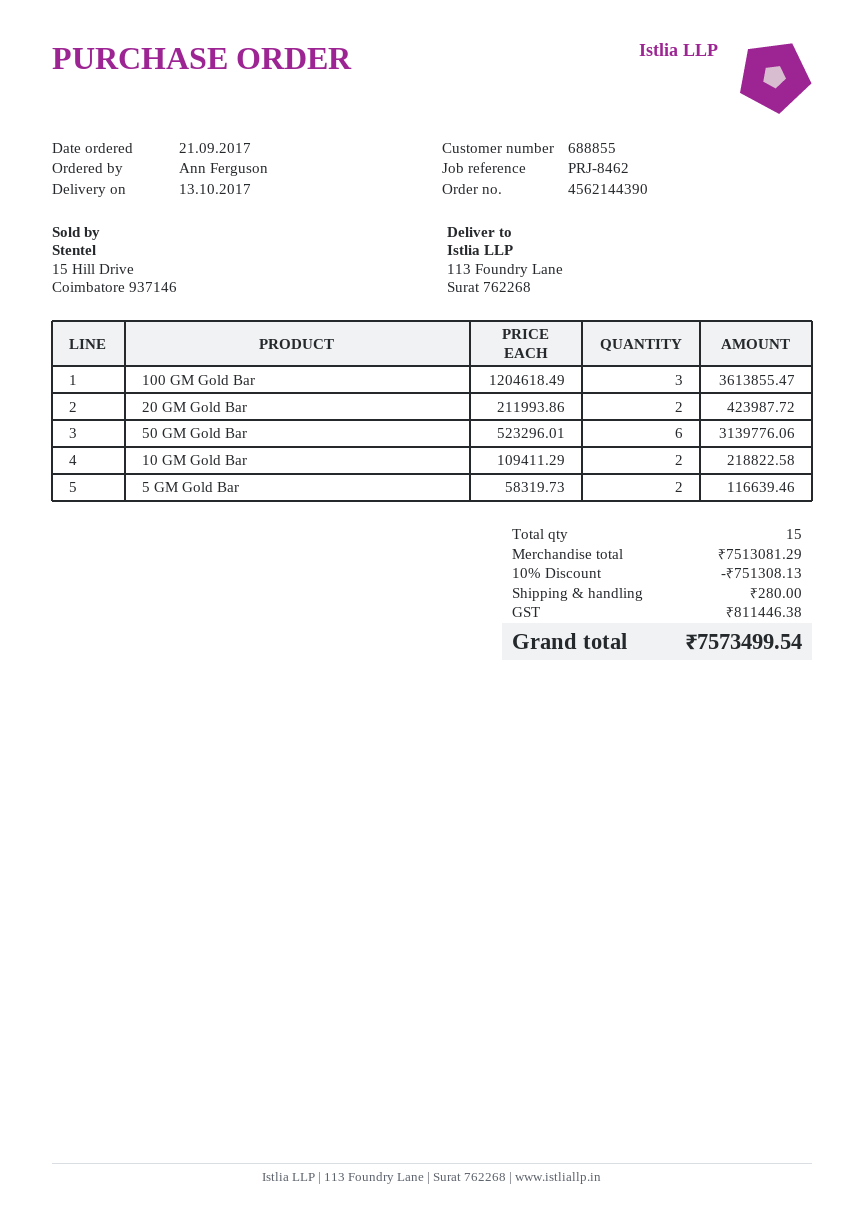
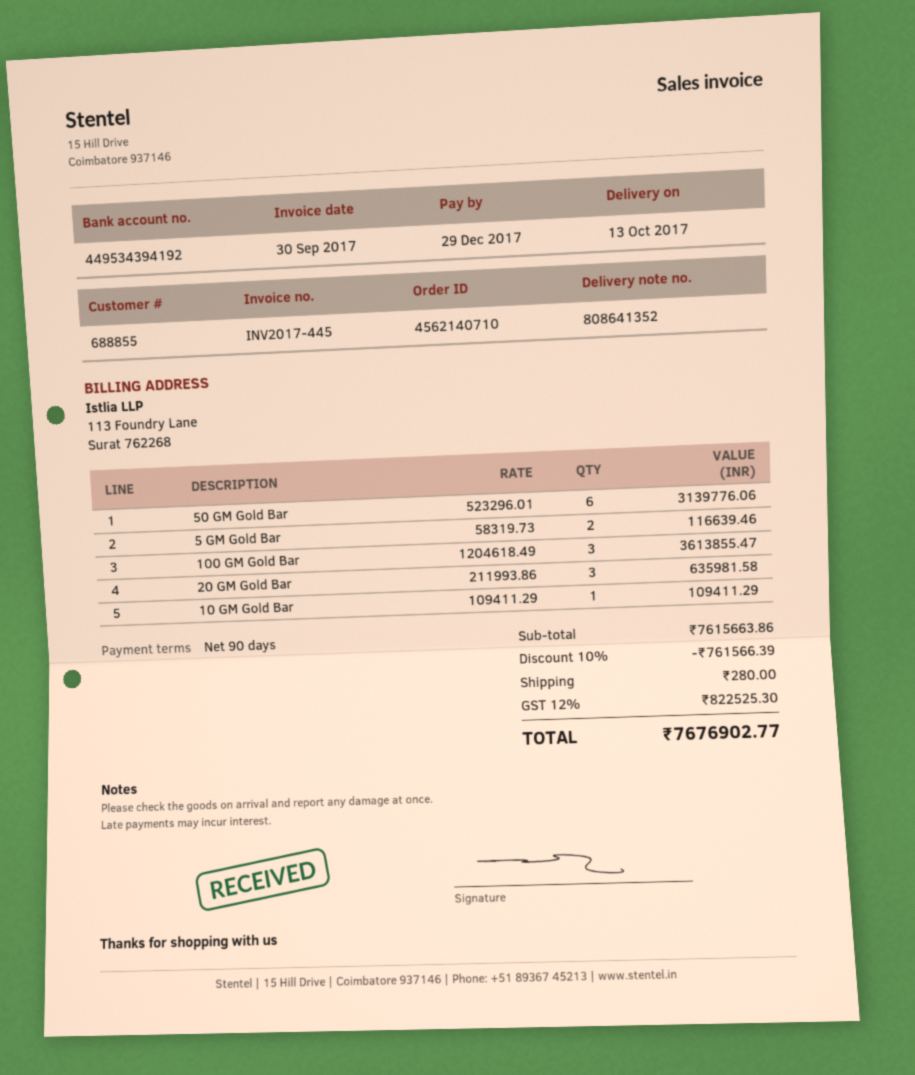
order number: 4562144390 -> 4562140710
20 GM Gold Bar: 2 x 211993.86 = 423987.72 -> 3 x 211993.86 = 635981.58
10 GM Gold Bar: 2 x 109411.29 = 218822.58 -> 1 x 109411.29 = 109411.29
subtotal: 7513081.29 -> 7615663.86
discount: 10% = 751308.13 -> 10% = 761566.39
tax: 811446.38 -> 822525.30
total: 7573499.54 -> 7676902.77

